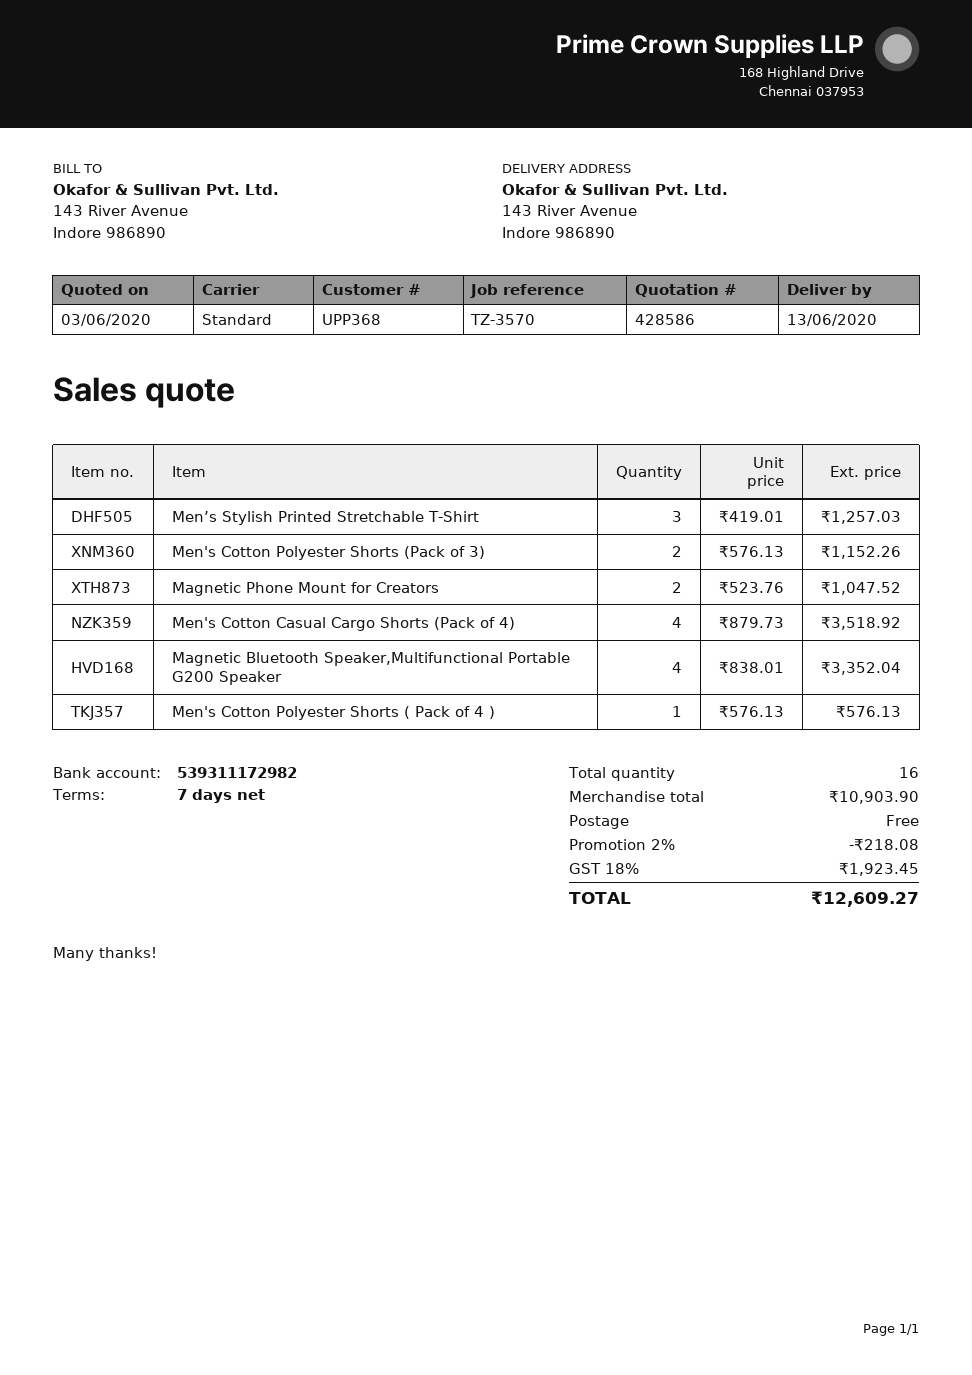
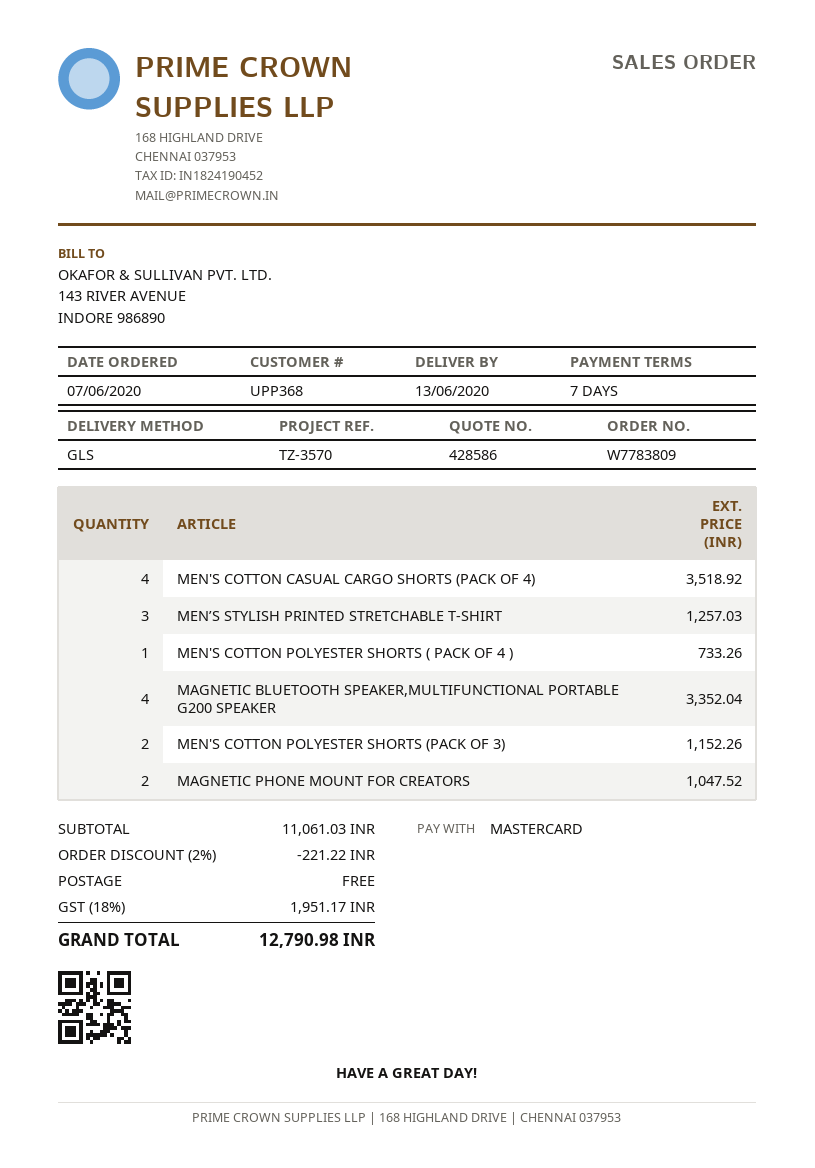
shipping method: standard -> GLS
Men's Cotton Polyester Shorts ( Pack of 4 ): 1 for 576.13 -> 1 for 733.26
subtotal: 10903.90 -> 11061.03
discount: 2% = 218.08 -> 2% = 221.22
tax: 18% = 1923.45 -> 18% = 1951.17
total: 12609.27 -> 12790.98

